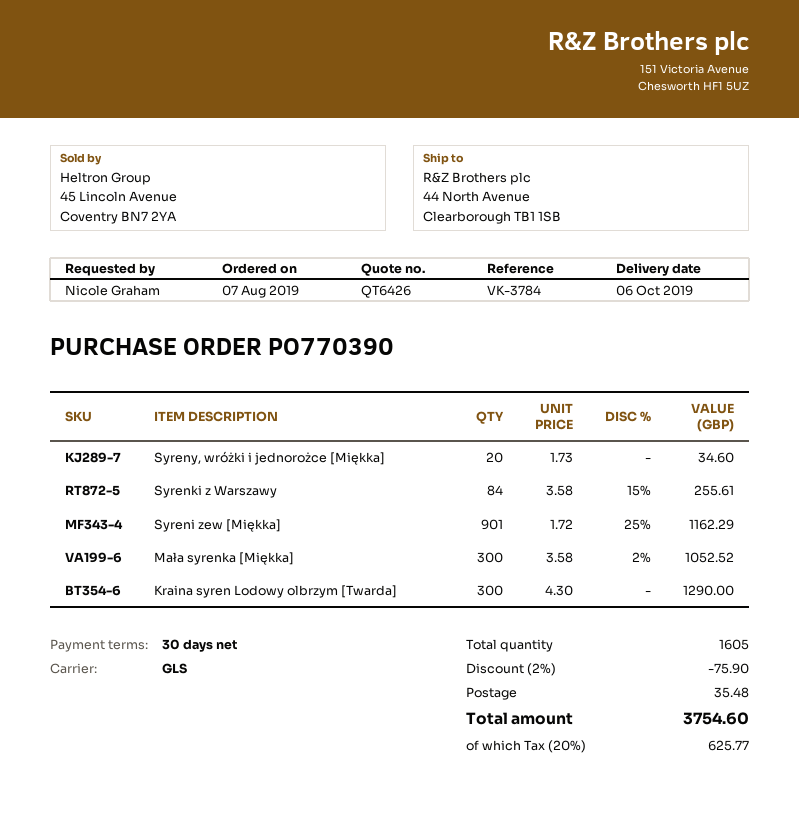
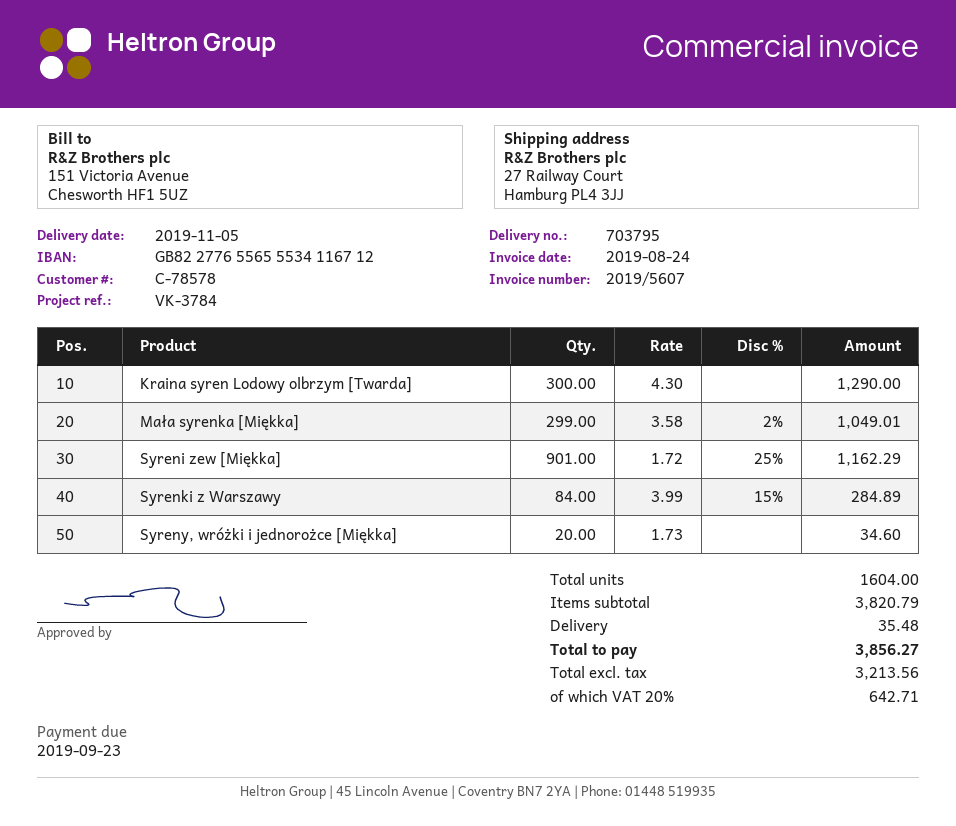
delivery date: 2019-10-06 -> 2019-11-05
ship to: 44 North Avenue, Clearborough TB1 1SB -> 27 Railway Court, Hamburg PL4 3JJ
Syrenki z Warszawy: 84 x 3.58 - 15% = 255.61 -> 84 x 3.99 - 15% = 284.89
Mała syrenka [Miękka]: 300 x 3.58 - 2% = 1052.52 -> 299 x 3.58 - 2% = 1049.01
total quantity: 1605 -> 1604
discount: 2% = 75.90 -> none
tax: 20% = 625.77 -> 20% = 642.71
total: 3754.60 -> 3856.27

